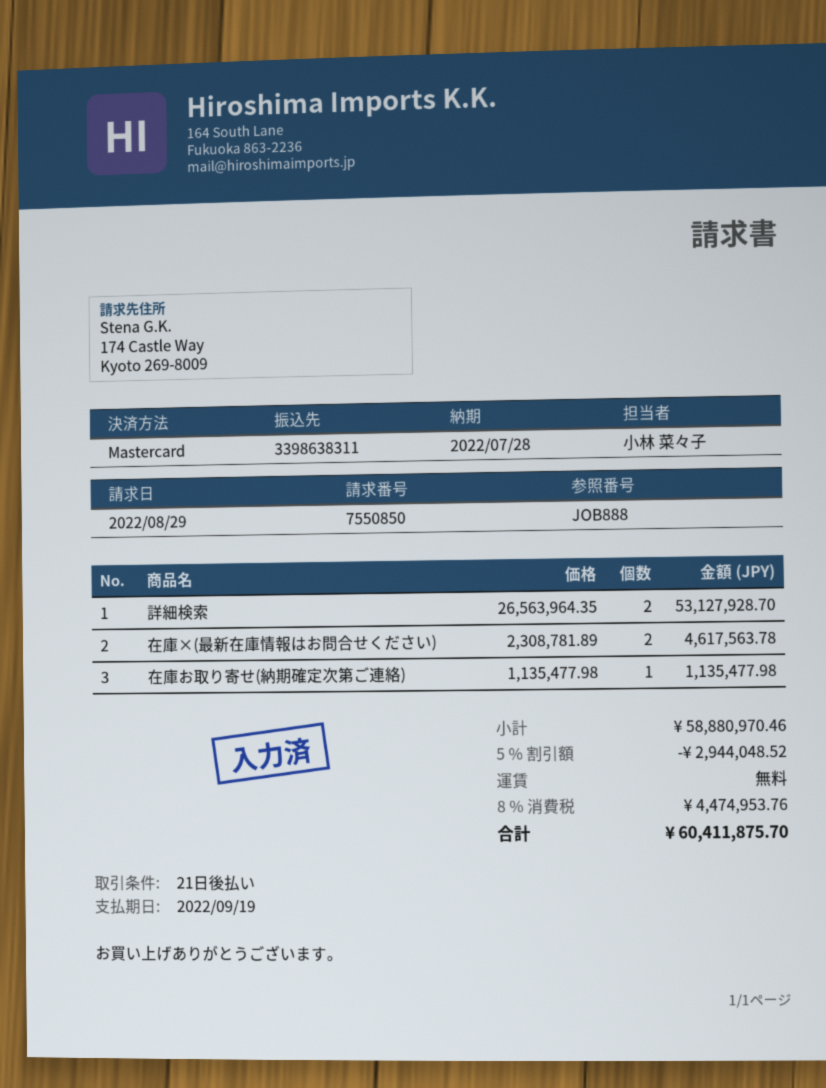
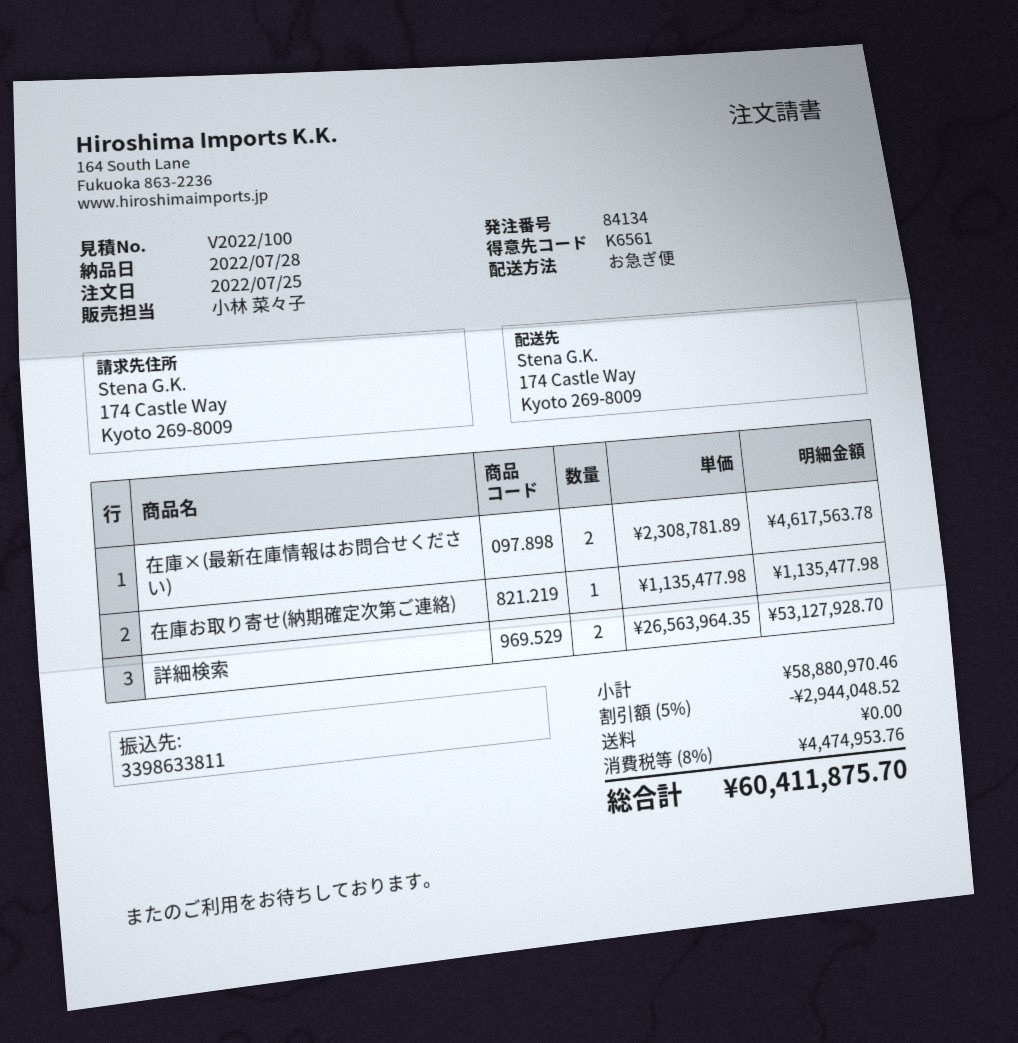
bank account: 3398638311 -> 3398633811

